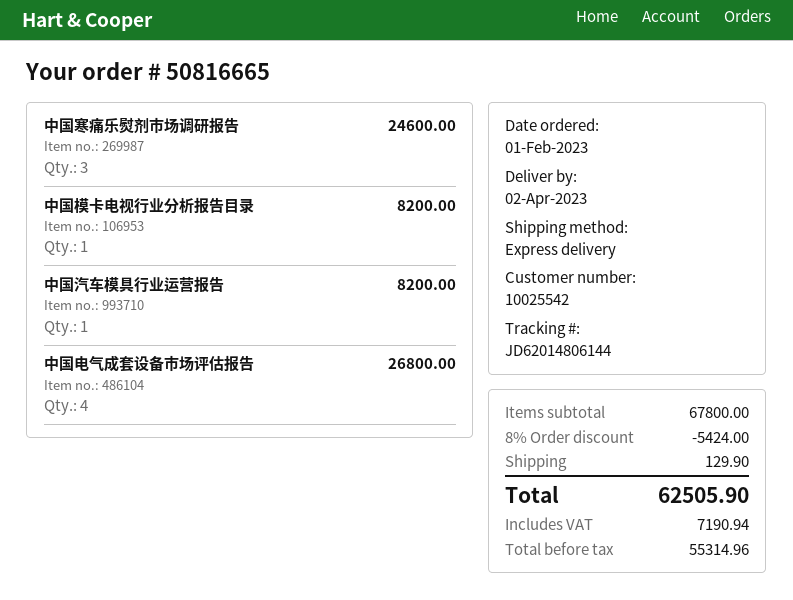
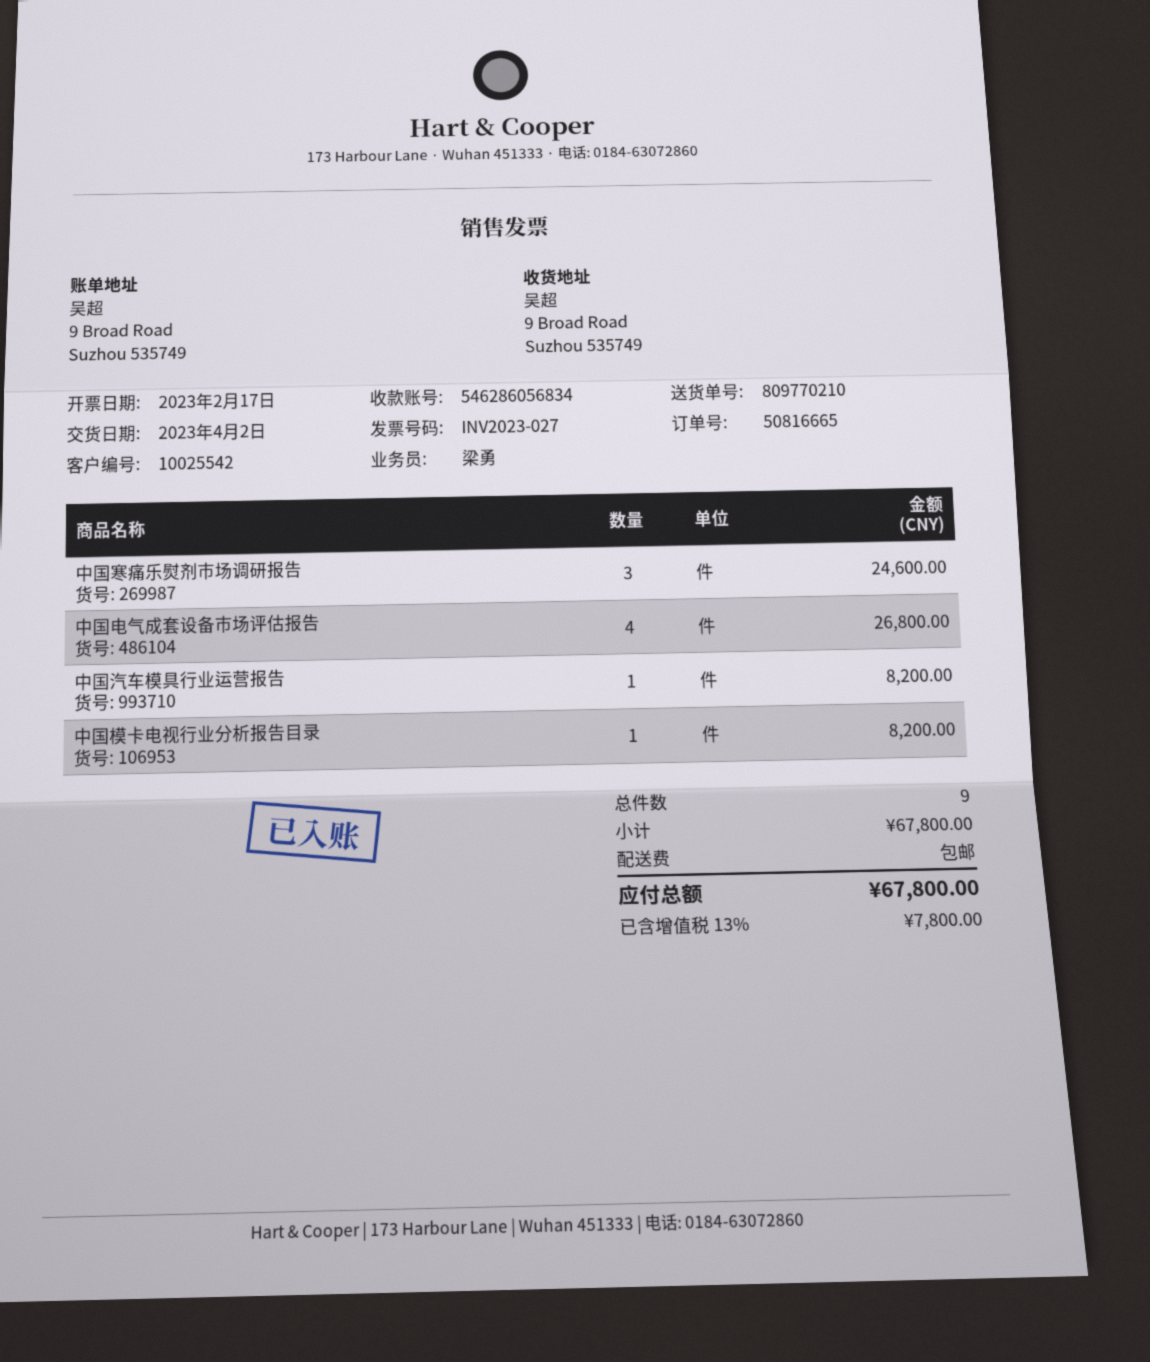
discount: 8% = 5424.00 -> none
shipping: 129.90 -> 0.00
tax: 7190.94 -> 7800.00
total: 62505.90 -> 67800.00

